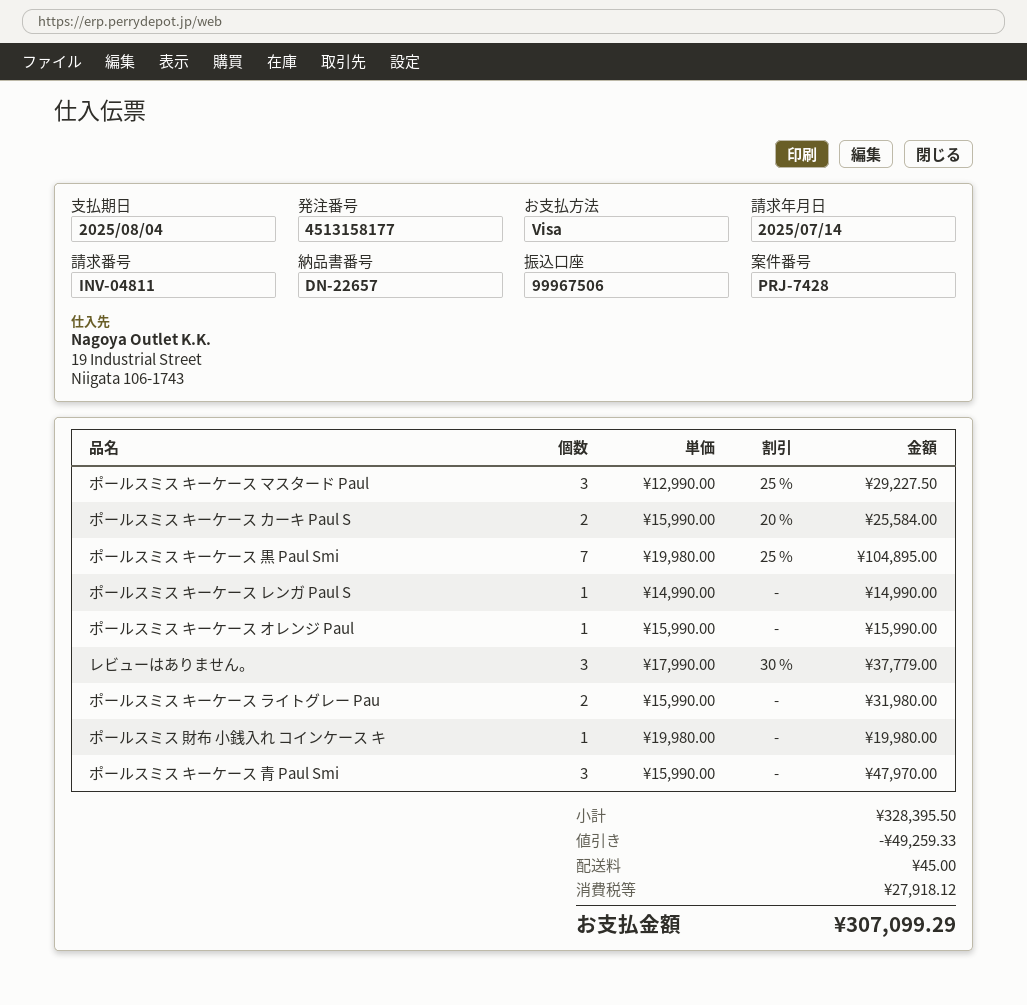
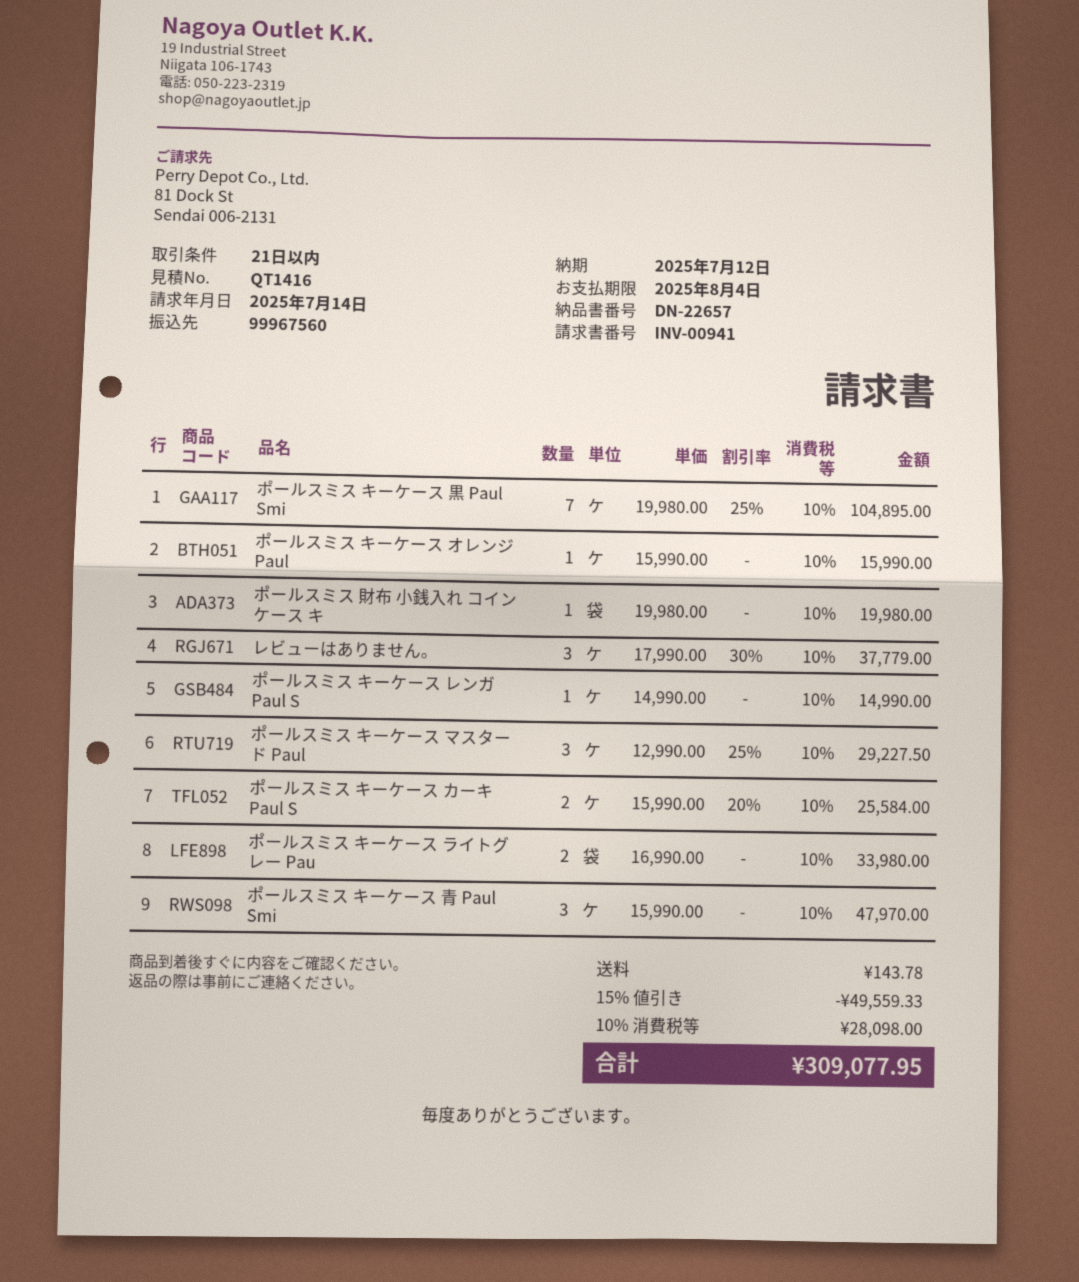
invoice number: INV-04811 -> INV-00941
bank account: 99967506 -> 99967560
ポールスミス キーケース ライトグレー Pau: 2 x 15990.00 = 31980.00 -> 2 x 16990.00 = 33980.00
discount: 49259.33 -> 49559.33
shipping: 45.00 -> 143.78
tax: 27918.12 -> 28098.00
total: 307099.29 -> 309077.95

